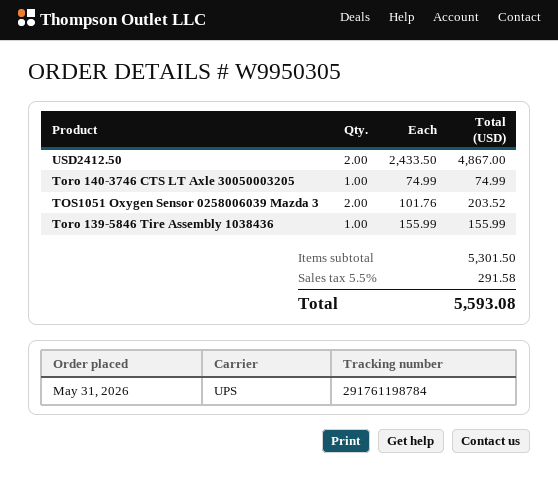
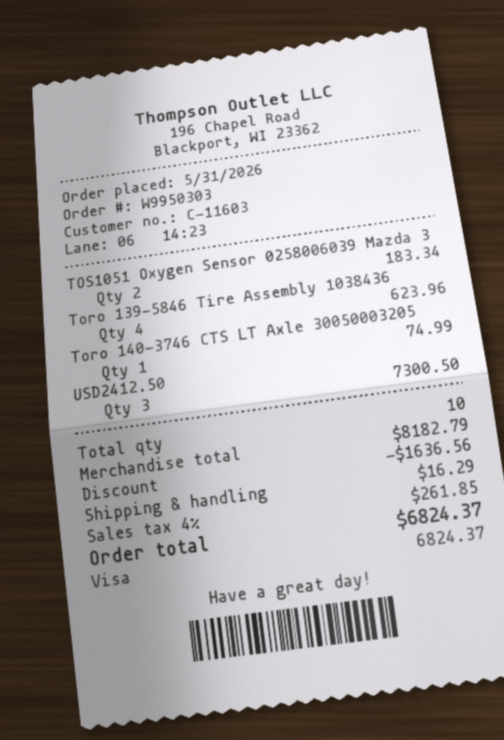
order number: W9950305 -> W9950303
USD2412.50: 2 for 4867.00 -> 3 for 7300.50
TOS1051 Oxygen Sensor 0258006039 Mazda 3: 2 for 203.52 -> 2 for 183.34
Toro 139-5846 Tire Assembly 1038436: 1 for 155.99 -> 4 for 623.96
subtotal: 5301.50 -> 8182.79
discount: none -> 1636.56
shipping: none -> 16.29
tax: 5.5% = 291.58 -> 4% = 261.85
total: 5593.08 -> 6824.37

